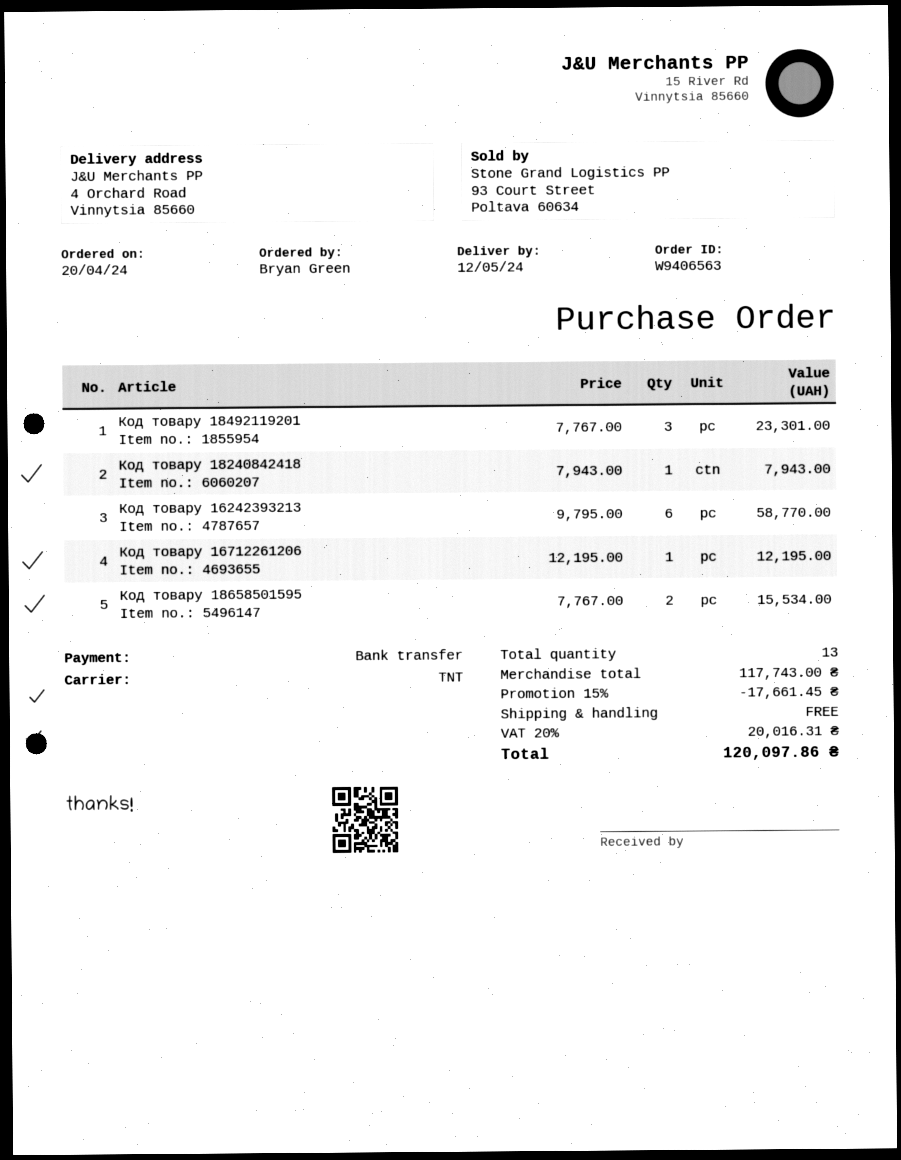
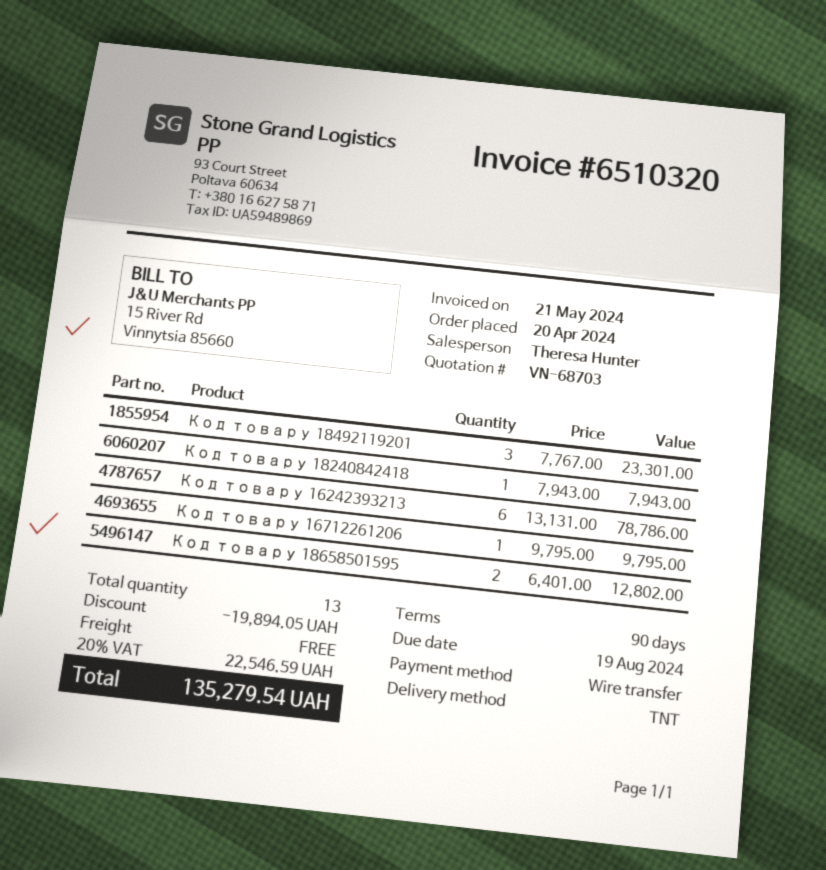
Код товару 16242393213: 6 x 9795.00 = 58770.00 -> 6 x 13131.00 = 78786.00
Код товару 16712261206: 1 x 12195.00 = 12195.00 -> 1 x 9795.00 = 9795.00
Код товару 18658501595: 2 x 7767.00 = 15534.00 -> 2 x 6401.00 = 12802.00
discount: 17661.45 -> 19894.05
tax: 20% = 20016.31 -> 20% = 22546.59
total: 120097.86 -> 135279.54

